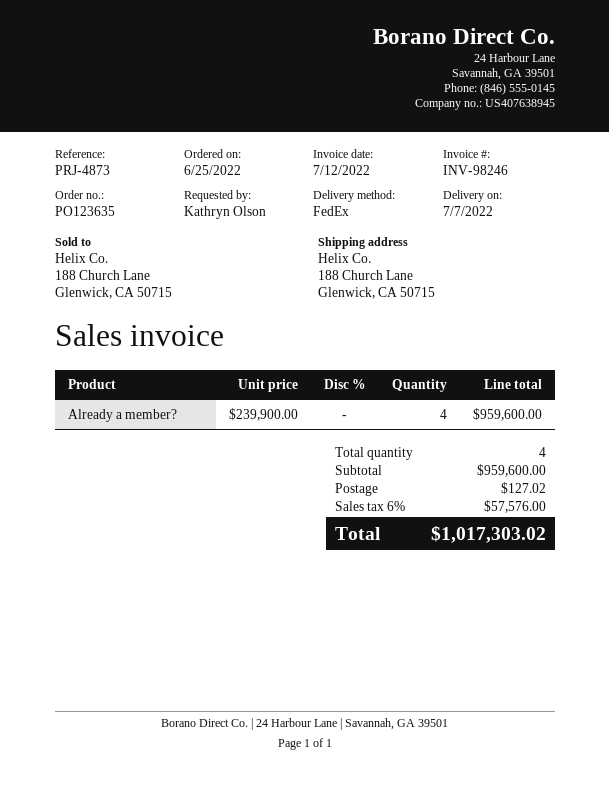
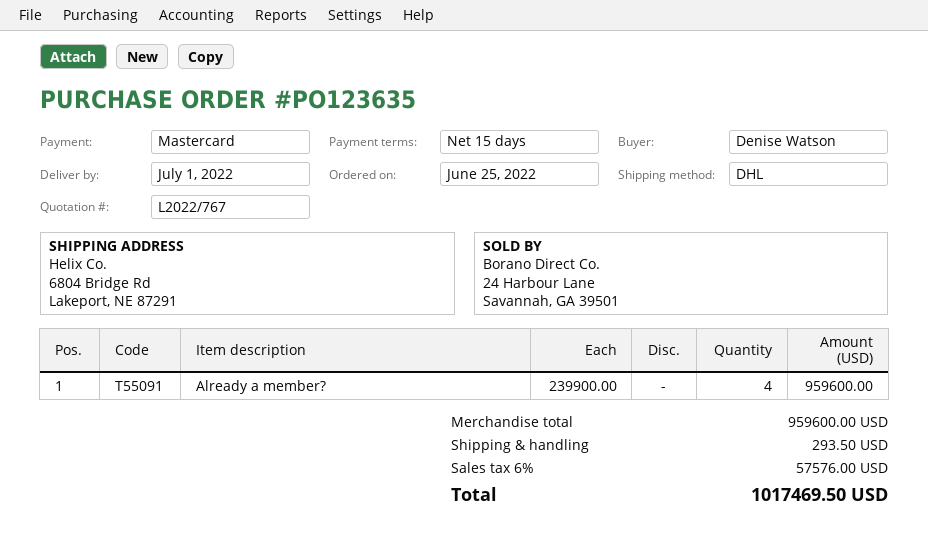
delivery date: 2022-07-07 -> 2022-07-01
ordered by: Kathryn Olson -> Denise Watson
shipping method: FedEx -> DHL
ship to: 188 Church Lane, Glenwick, CA 50715 -> 6804 Bridge Rd, Lakeport, NE 87291
shipping: 127.02 -> 293.50
total: 1017303.02 -> 1017469.50

